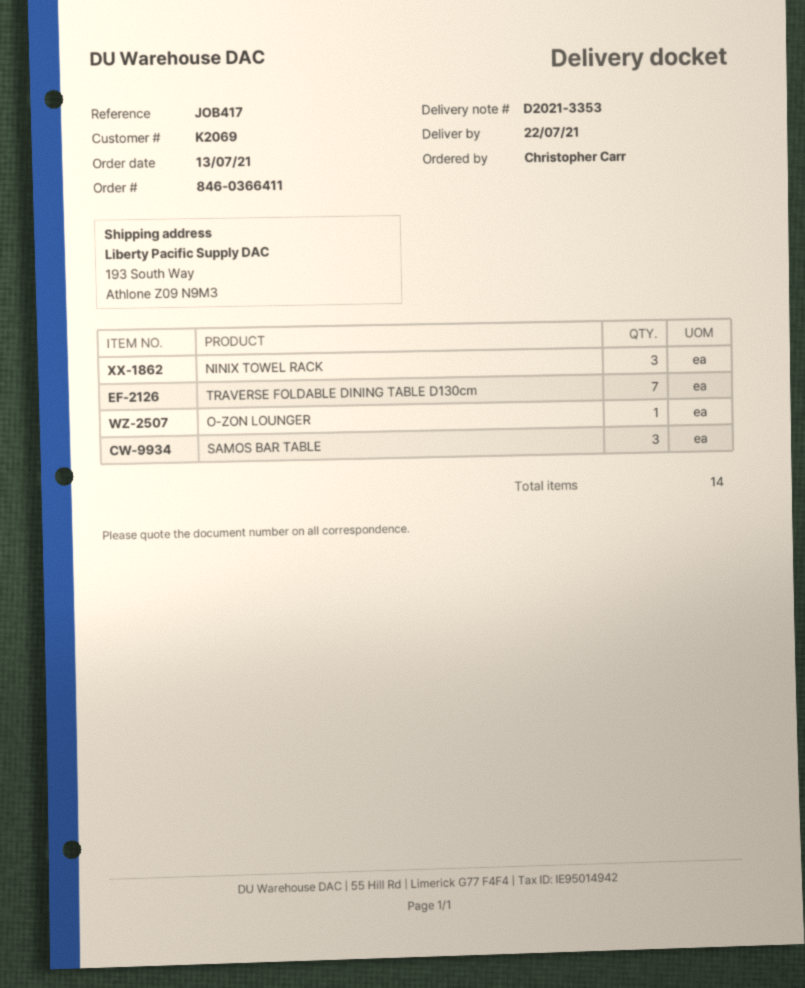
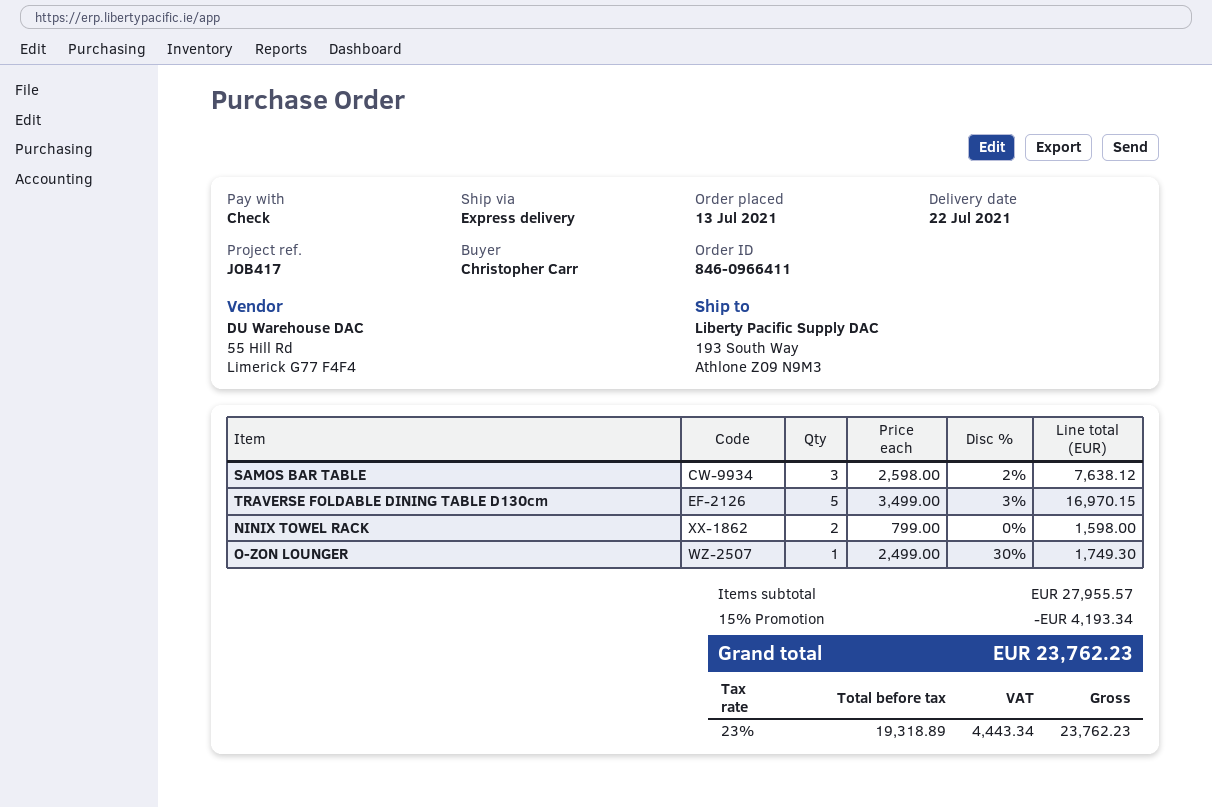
order number: 846-0366411 -> 846-0966411
NINIX TOWEL RACK: 3 -> 2
TRAVERSE FOLDABLE DINING TABLE D130cm: 7 -> 5

